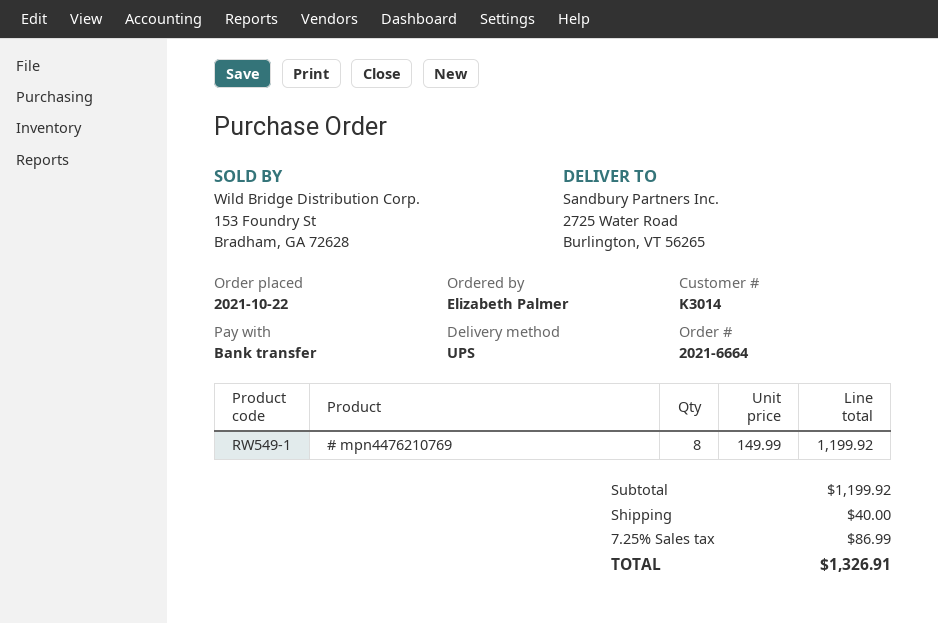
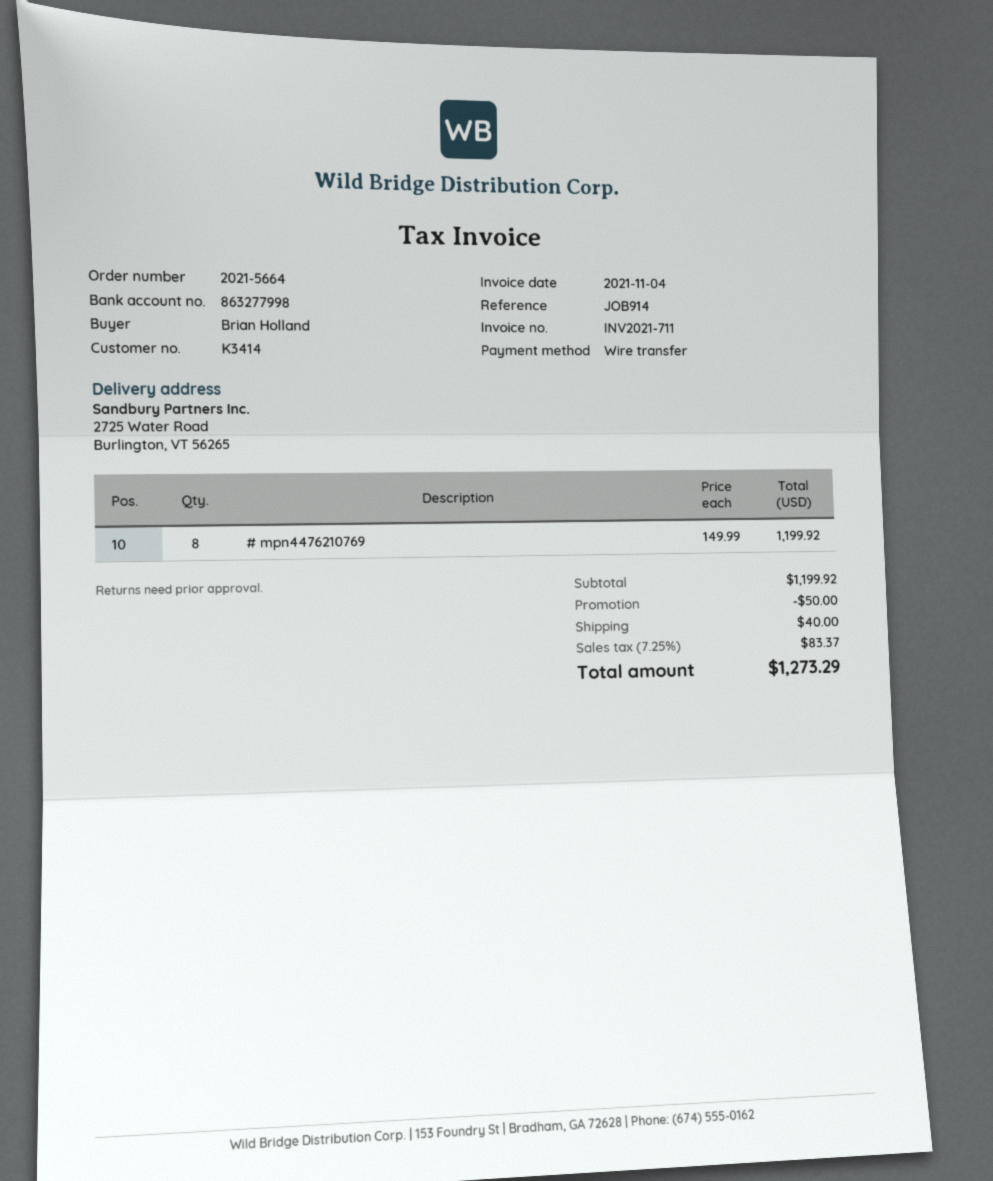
order number: 2021-6664 -> 2021-5664
customer number: K3014 -> K3414
ordered by: Elizabeth Palmer -> Brian Holland
discount: none -> 50.00
tax: 7.25% = 86.99 -> 7.25% = 83.37
total: 1326.91 -> 1273.29

